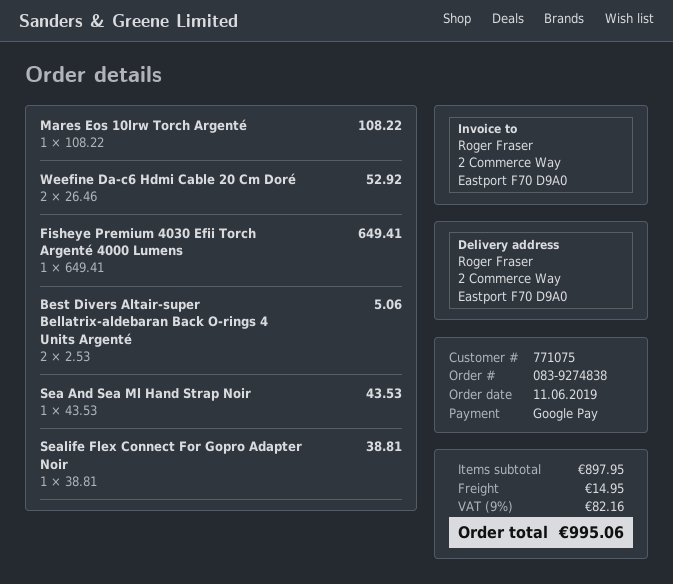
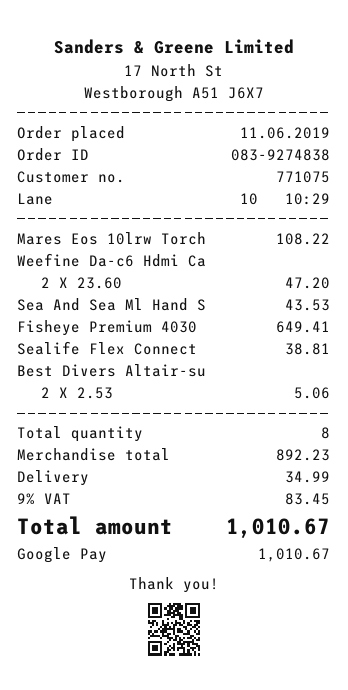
Weefine Da-c6 Hdmi Cable 20 Cm Doré: 2 x 26.46 = 52.92 -> 2 x 23.60 = 47.20
subtotal: 897.95 -> 892.23
shipping: 14.95 -> 34.99
tax: 9% = 82.16 -> 9% = 83.45
total: 995.06 -> 1010.67

